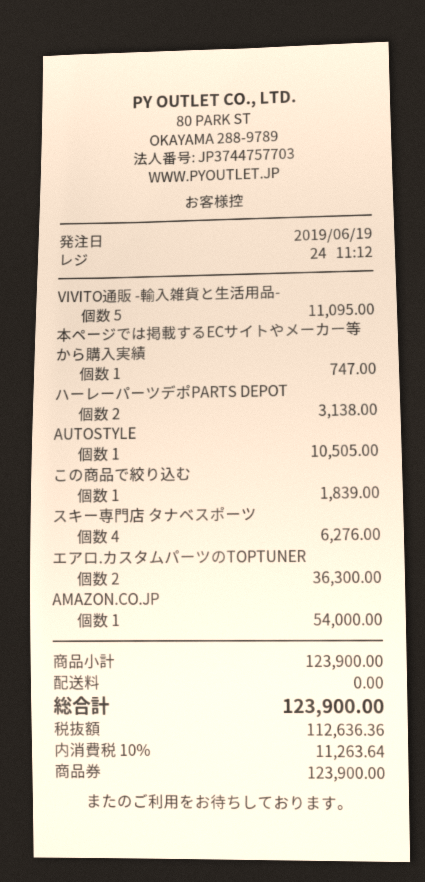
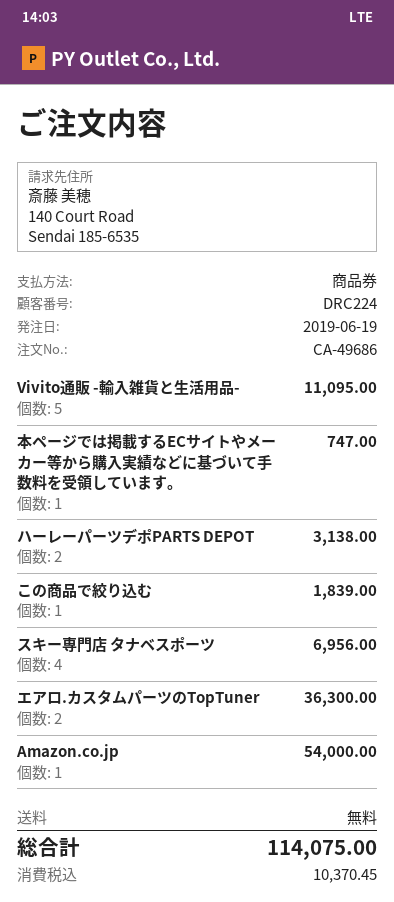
AUTOSTYLE: 1 for 10505.00 -> none
スキー専門店 タナベスポーツ: 4 for 6276.00 -> 4 for 6956.00
tax: 11263.64 -> 10370.45
total: 123900.00 -> 114075.00

